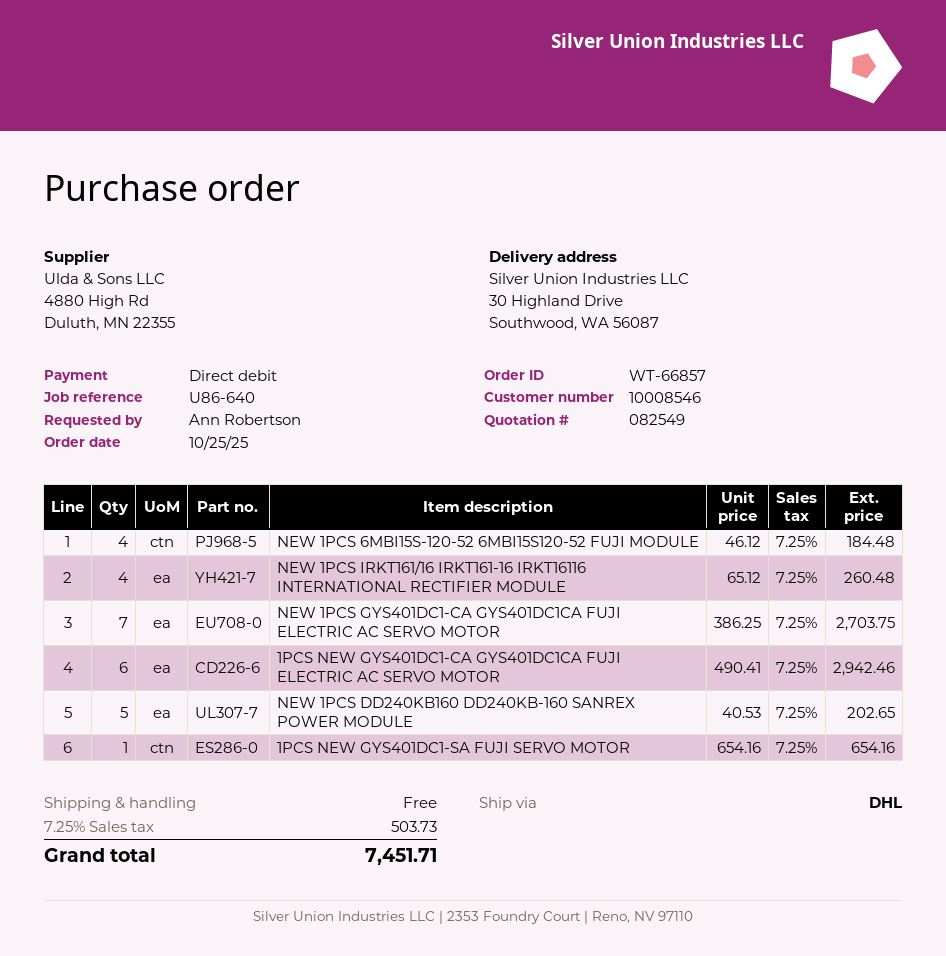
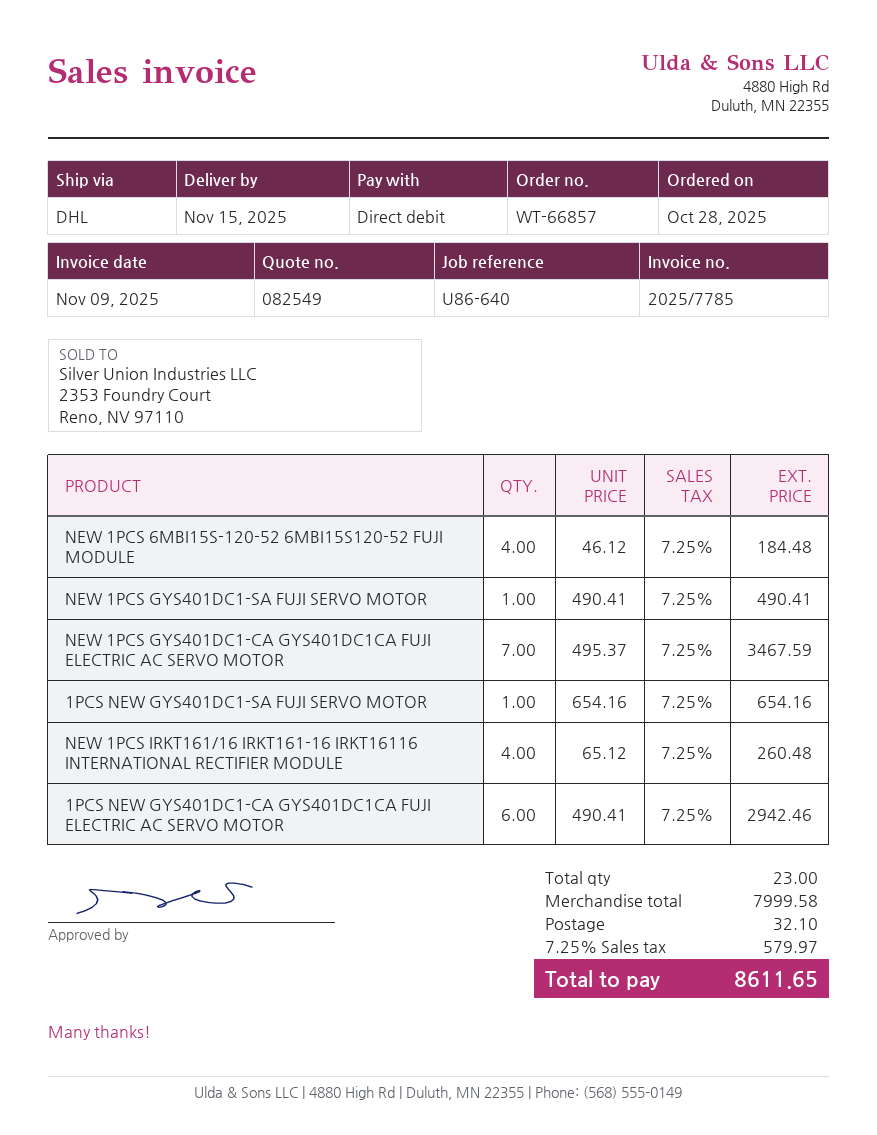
order date: 2025-10-25 -> 2025-10-28
NEW 1PCS GYS401DC1-CA GYS401DC1CA FUJI ELECTRIC AC SERVO MOTOR: 7 x 386.25 = 2703.75 -> 7 x 495.37 = 3467.59
NEW 1PCS DD240KB160 DD240KB-160 SANREX POWER MODULE: 5 x 40.53 = 202.65 -> none
NEW 1PCS GYS401DC1-SA FUJI SERVO MOTOR: none -> 1 x 490.41 = 490.41
shipping: 0.00 -> 32.10
tax: 7.25% = 503.73 -> 7.25% = 579.97
total: 7451.71 -> 8611.65

